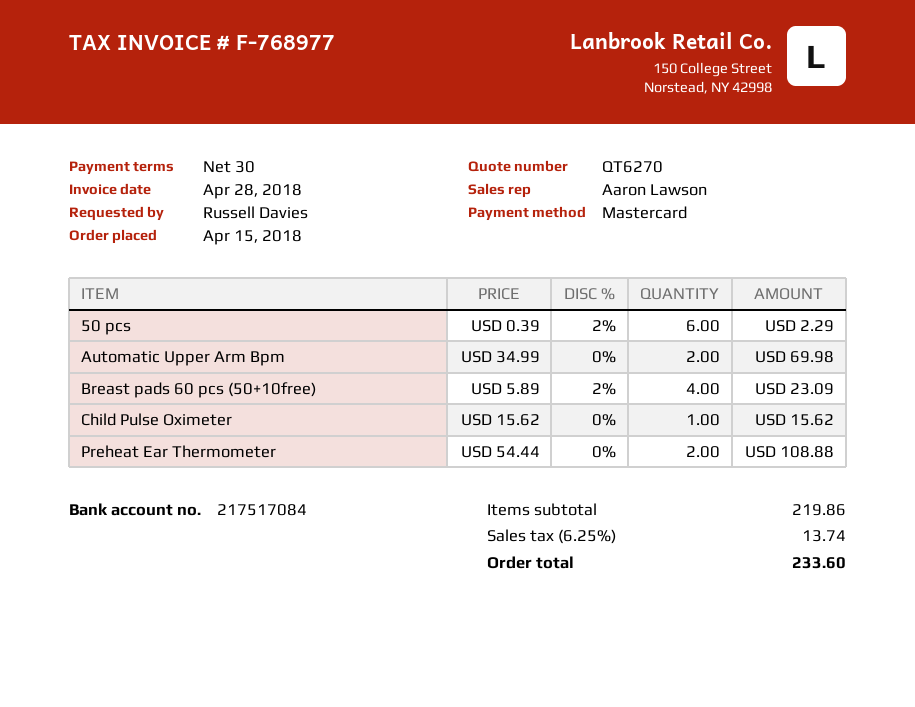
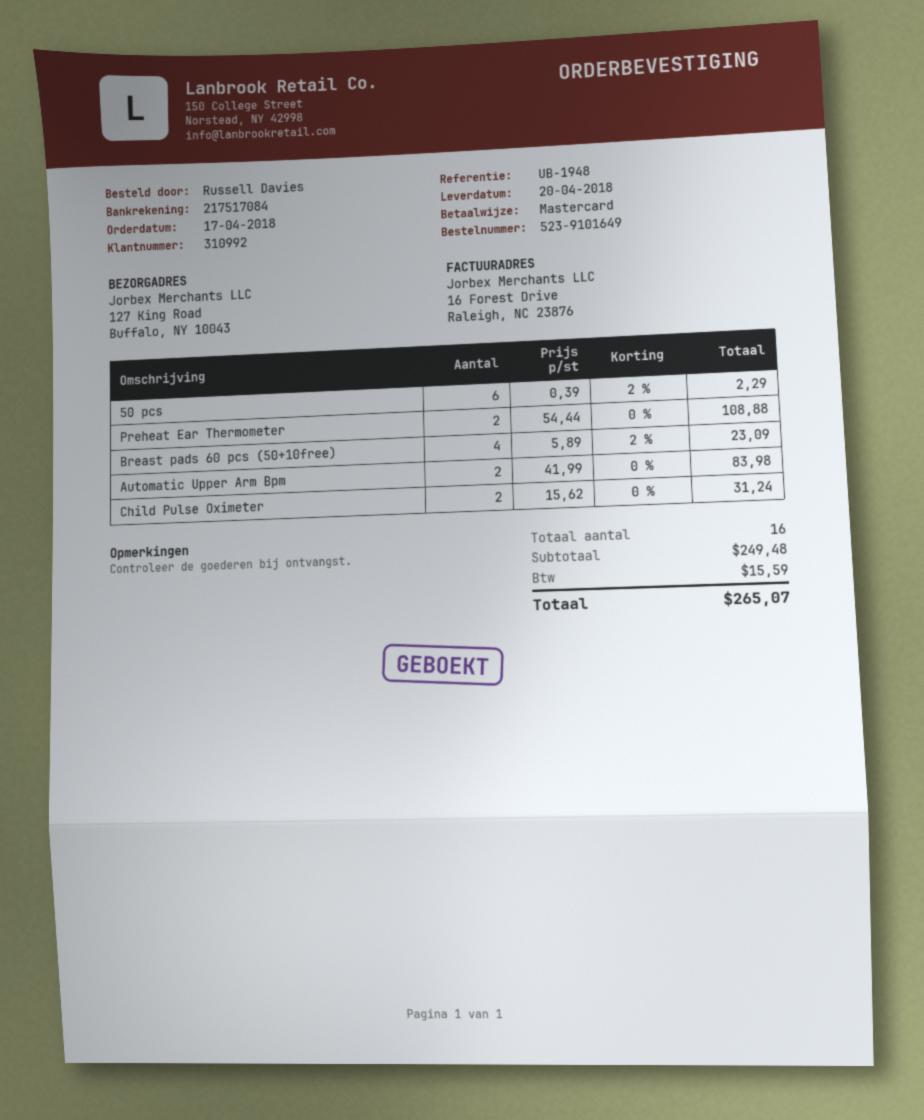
order date: 2018-04-15 -> 2018-04-17
Automatic Upper Arm Bpm: 2 x 34.99 = 69.98 -> 2 x 41.99 = 83.98
Child Pulse Oximeter: 1 x 15.62 = 15.62 -> 2 x 15.62 = 31.24
subtotal: 219.86 -> 249.48
tax: 13.74 -> 15.59
total: 233.60 -> 265.07

